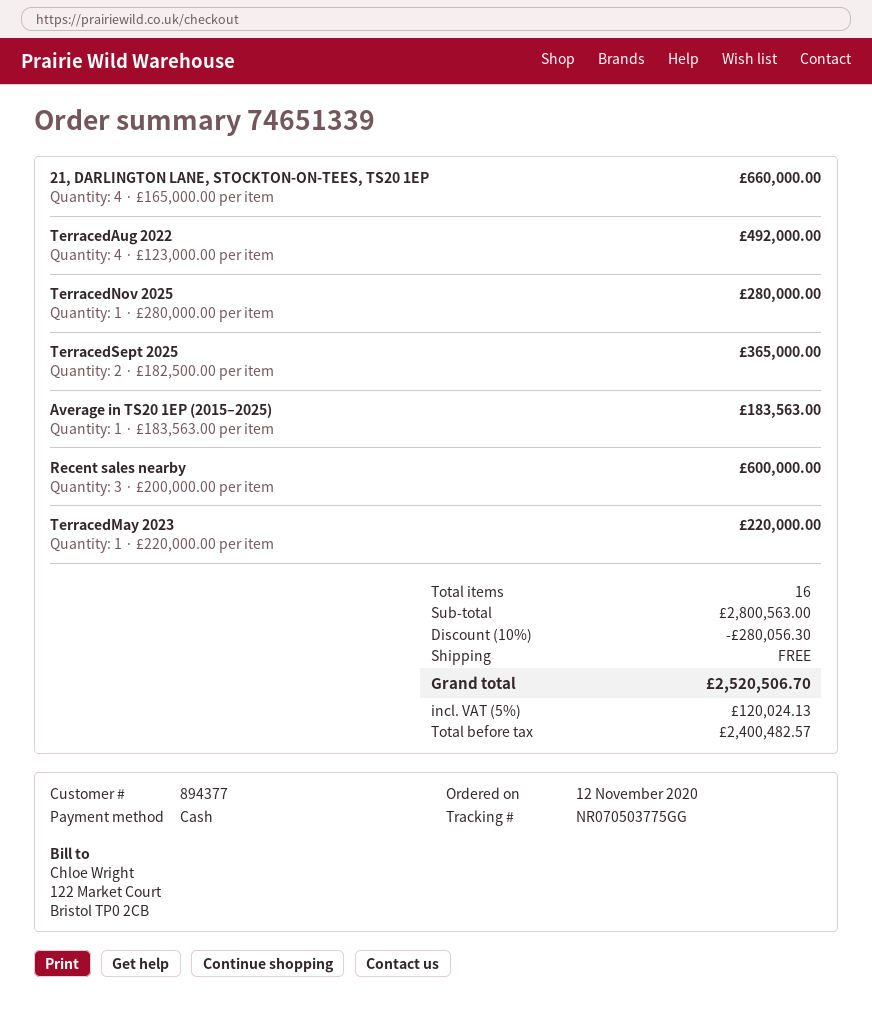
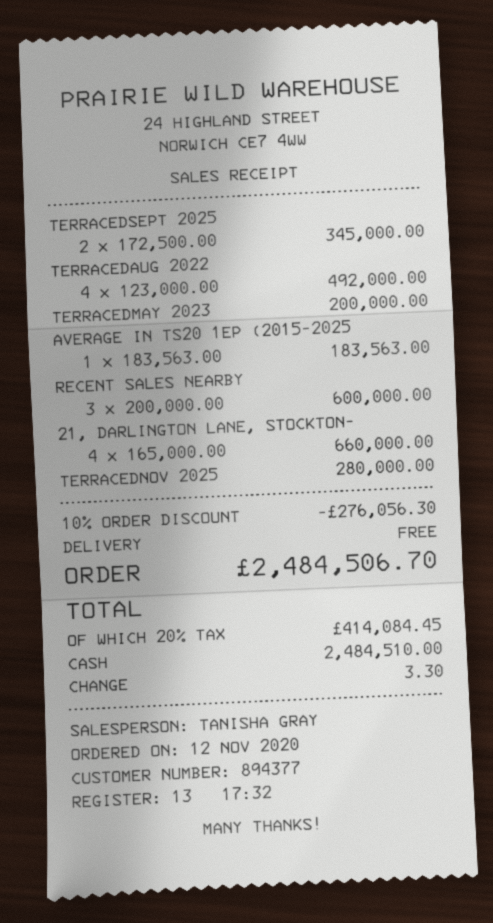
TerracedSept 2025: 2 x 182500.00 = 365000.00 -> 2 x 172500.00 = 345000.00
TerracedMay 2023: 1 x 220000.00 = 220000.00 -> 1 x 200000.00 = 200000.00
discount: 10% = 280056.30 -> 10% = 276056.30
tax: 5% = 120024.13 -> 20% = 414084.45
total: 2520506.70 -> 2484506.70

